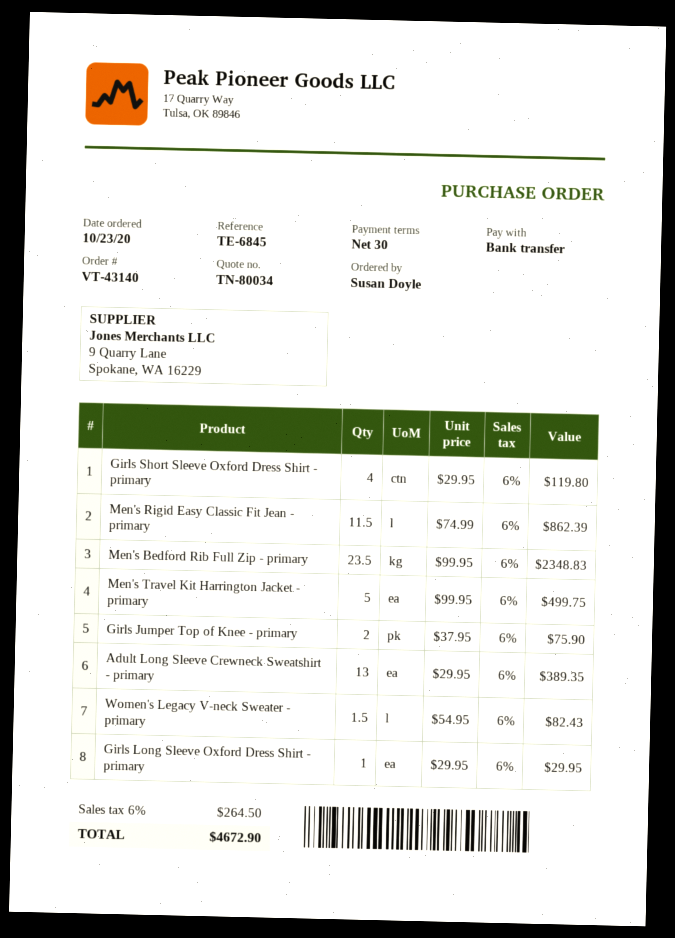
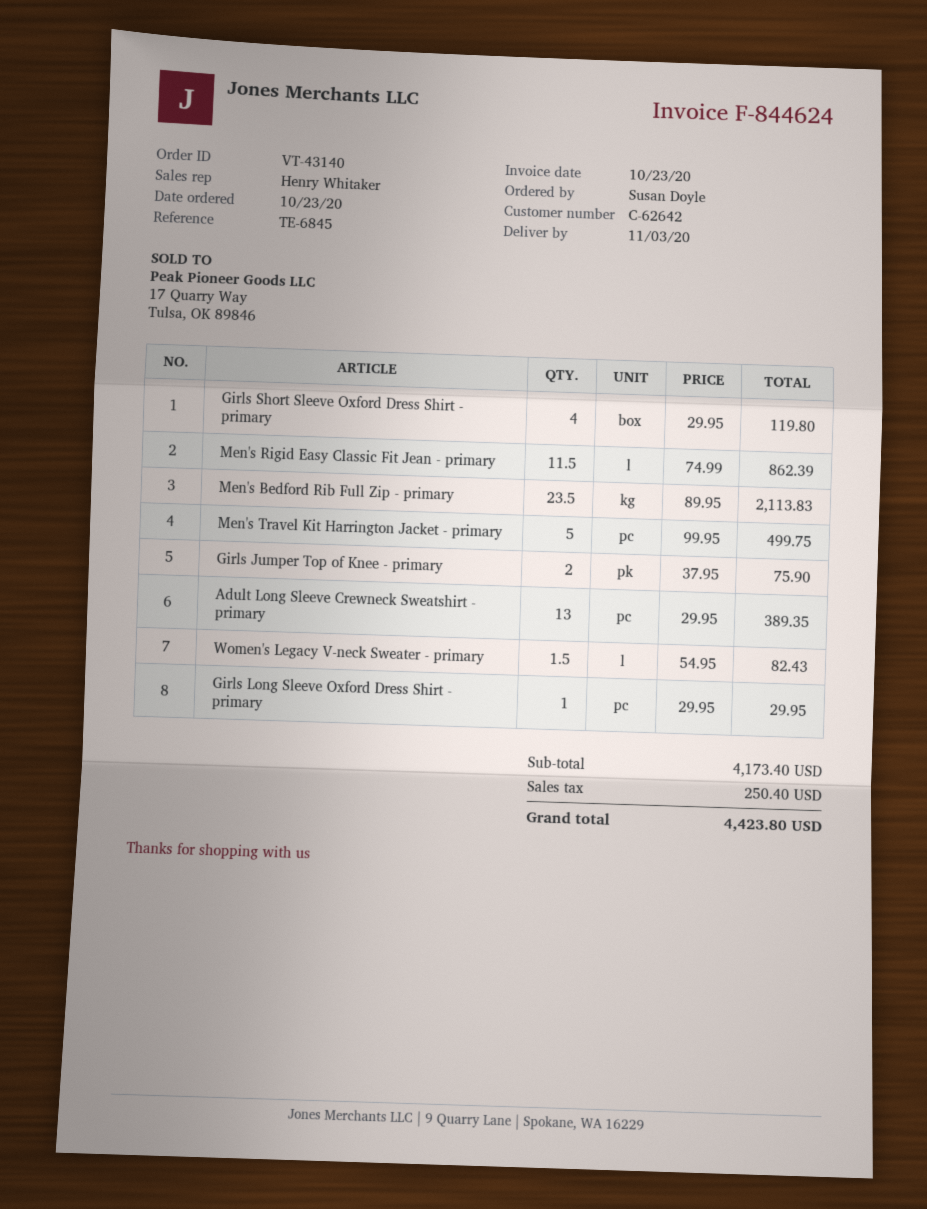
Men's Bedford Rib Full Zip - primary: 23.5 x 99.95 = 2348.83 -> 23.5 x 89.95 = 2113.83
tax: 264.50 -> 250.40
total: 4672.90 -> 4423.80

